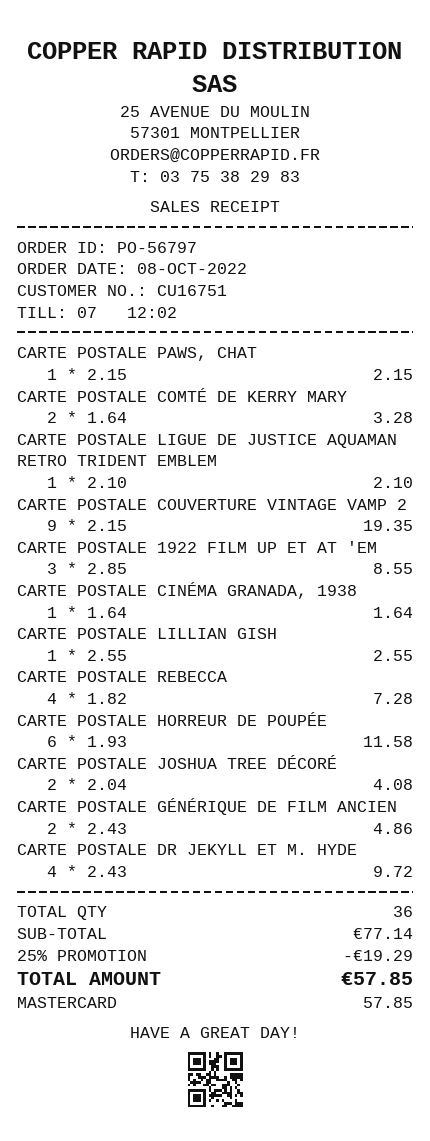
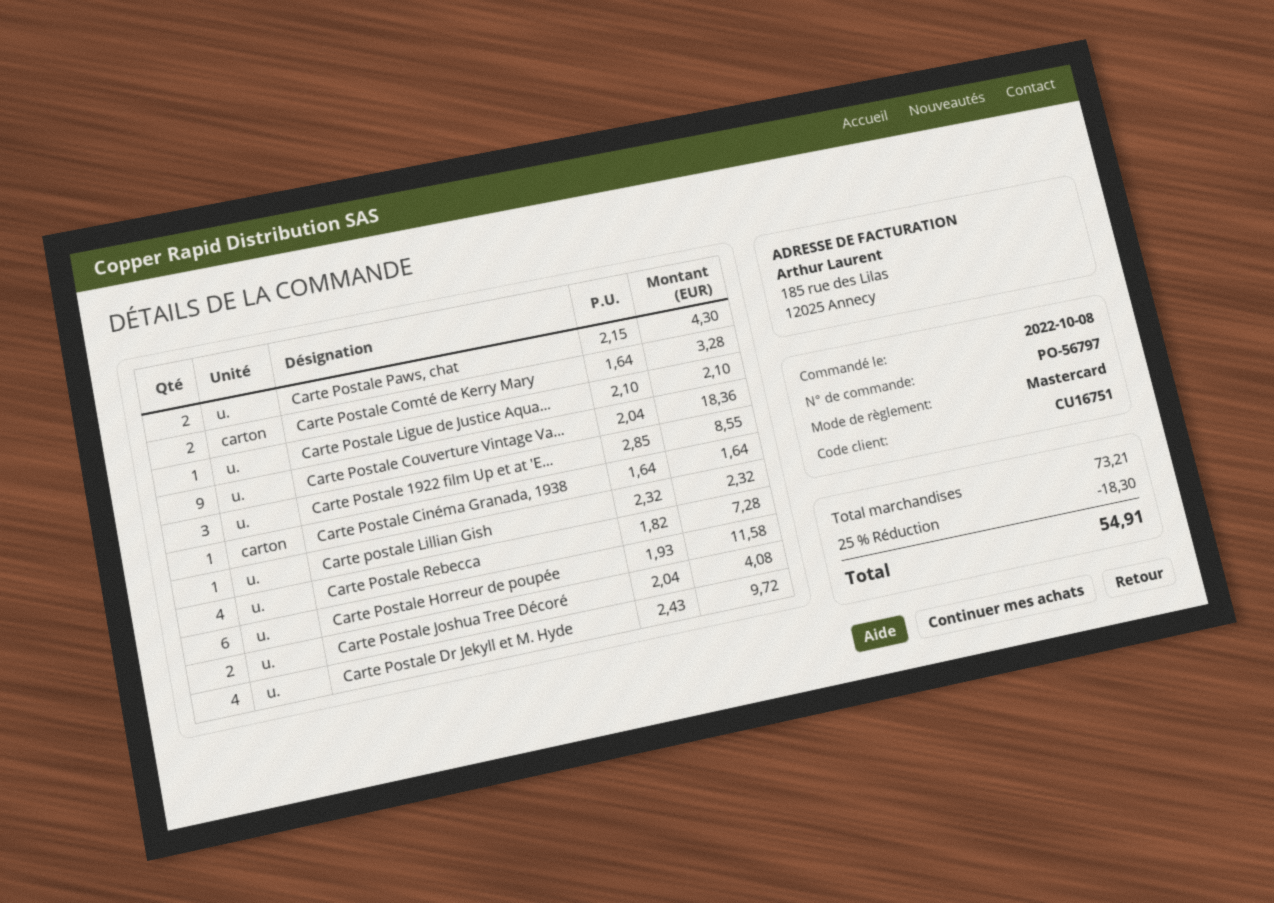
CARTE POSTALE PAWS, CHAT: 1 x 2.15 = 2.15 -> 2 x 2.15 = 4.30
CARTE POSTALE COUVERTURE VINTAGE VAMP 2: 9 x 2.15 = 19.35 -> 9 x 2.04 = 18.36
CARTE POSTALE LILLIAN GISH: 1 x 2.55 = 2.55 -> 1 x 2.32 = 2.32
CARTE POSTALE GÉNÉRIQUE DE FILM ANCIEN: 2 x 2.43 = 4.86 -> none
subtotal: 77.14 -> 73.21
discount: 25% = 19.29 -> 25% = 18.30
total: 57.85 -> 54.91

